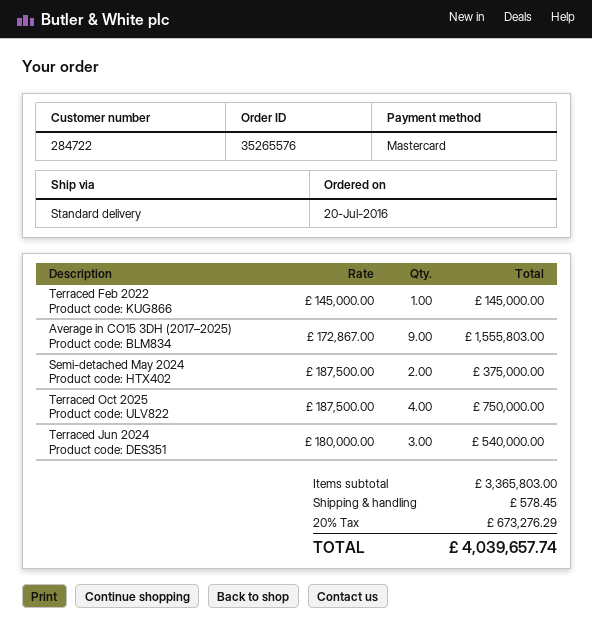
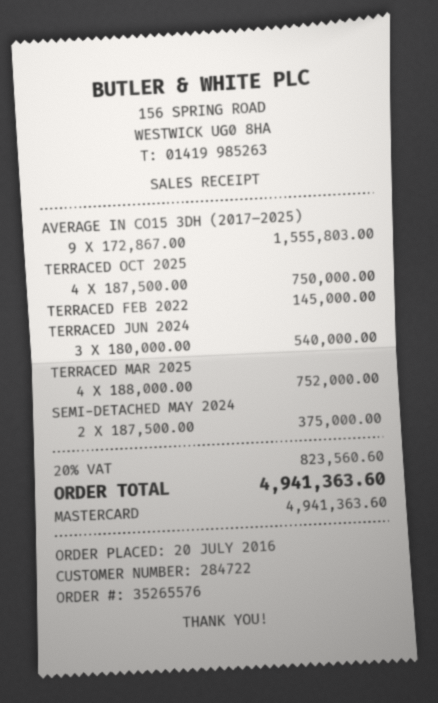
TERRACED MAR 2025: none -> 4 x 188000.00 = 752000.00
shipping: 578.45 -> none
tax: 20% = 673276.29 -> 20% = 823560.60
total: 4039657.74 -> 4941363.60

